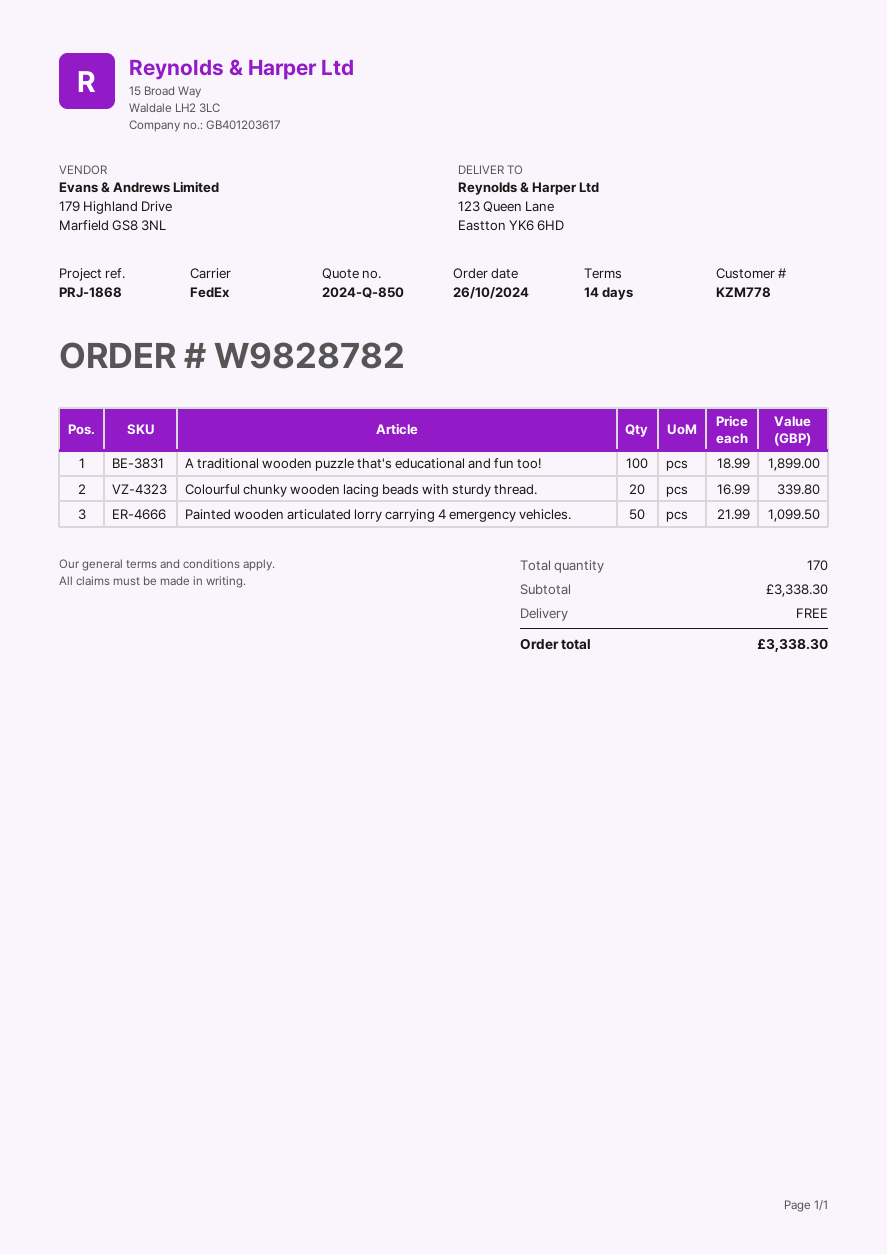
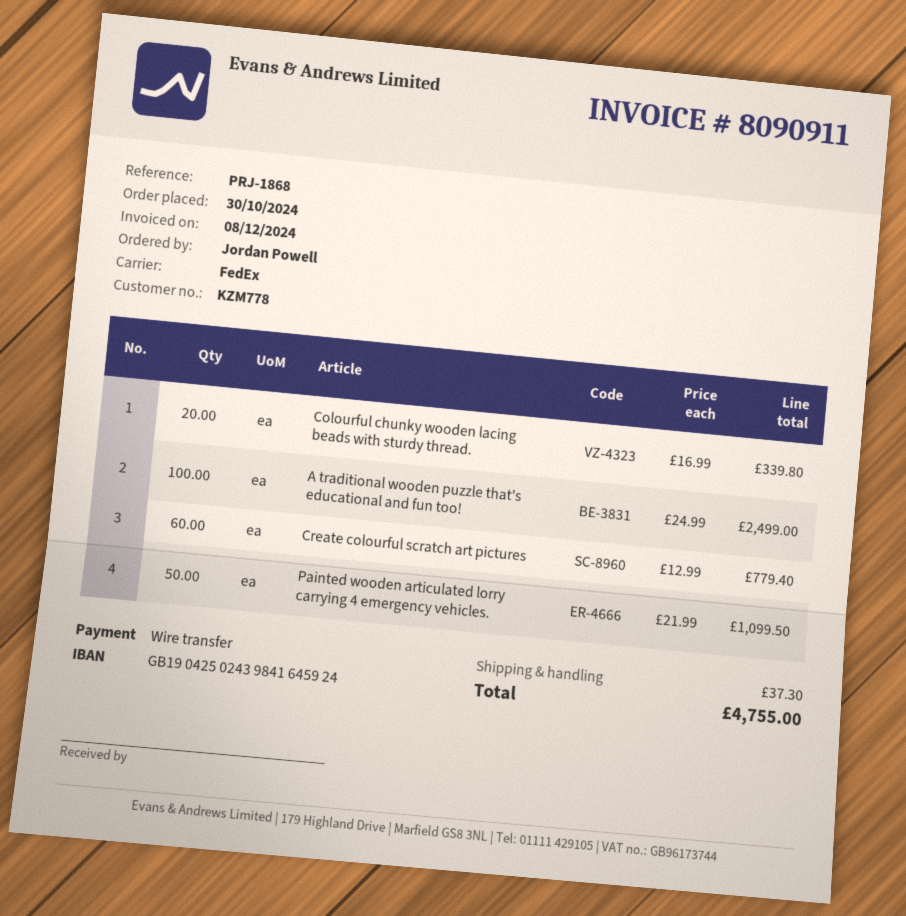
order date: 2024-10-26 -> 2024-10-30
A traditional wooden puzzle that's educational and fun too!: 100 x 18.99 = 1899.00 -> 100 x 24.99 = 2499.00
Create colourful scratch art pictures: none -> 60 x 12.99 = 779.40
shipping: 0.00 -> 37.30
total: 3338.30 -> 4755.00

